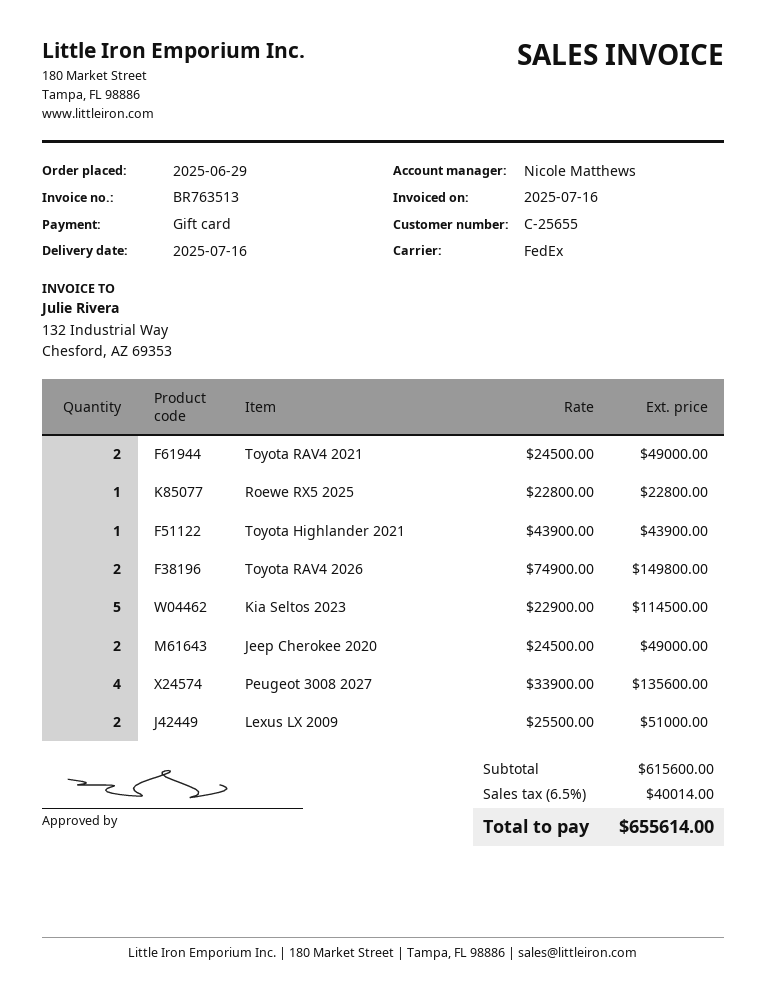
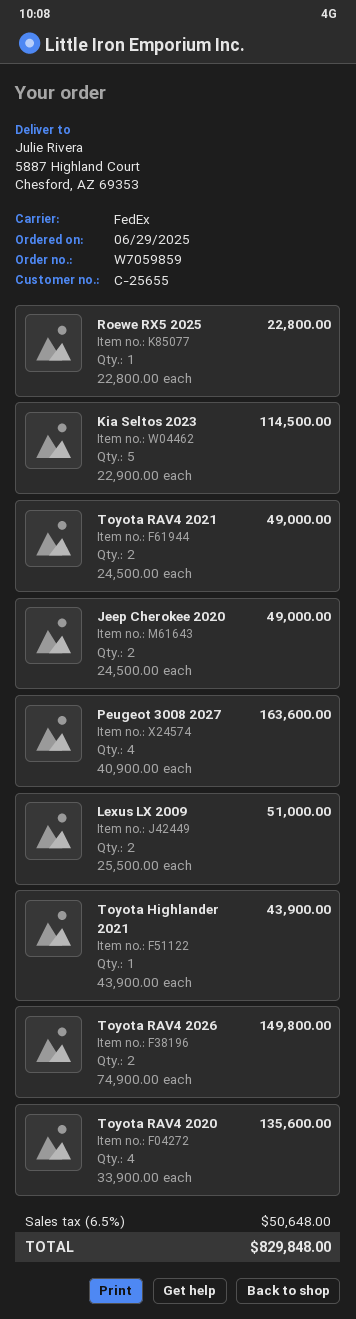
Peugeot 3008 2027: 4 x 33900.00 = 135600.00 -> 4 x 40900.00 = 163600.00
Toyota RAV4 2020: none -> 4 x 33900.00 = 135600.00
tax: 6.5% = 40014.00 -> 6.5% = 50648.00
total: 655614.00 -> 829848.00

